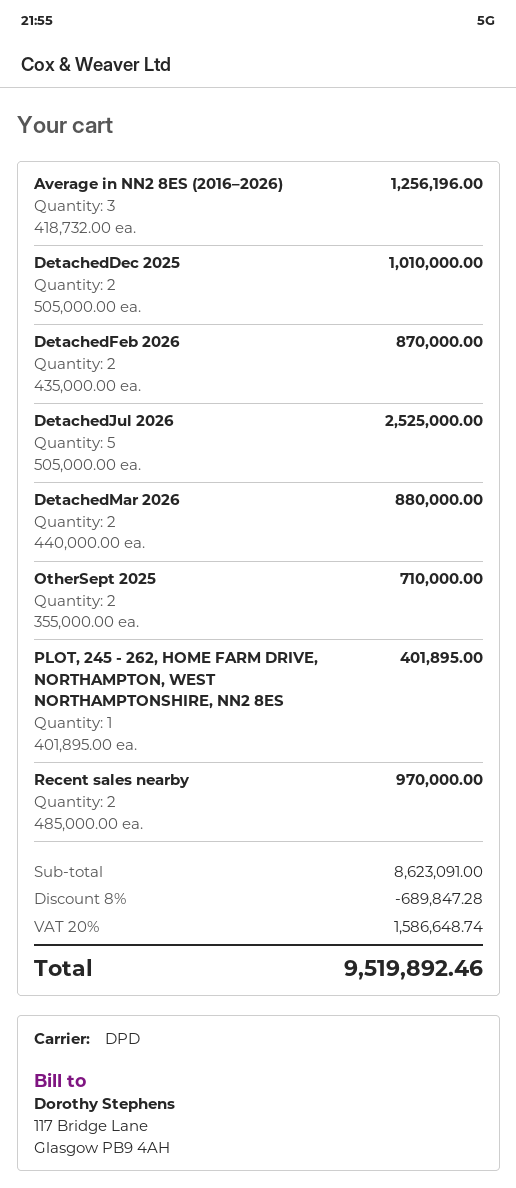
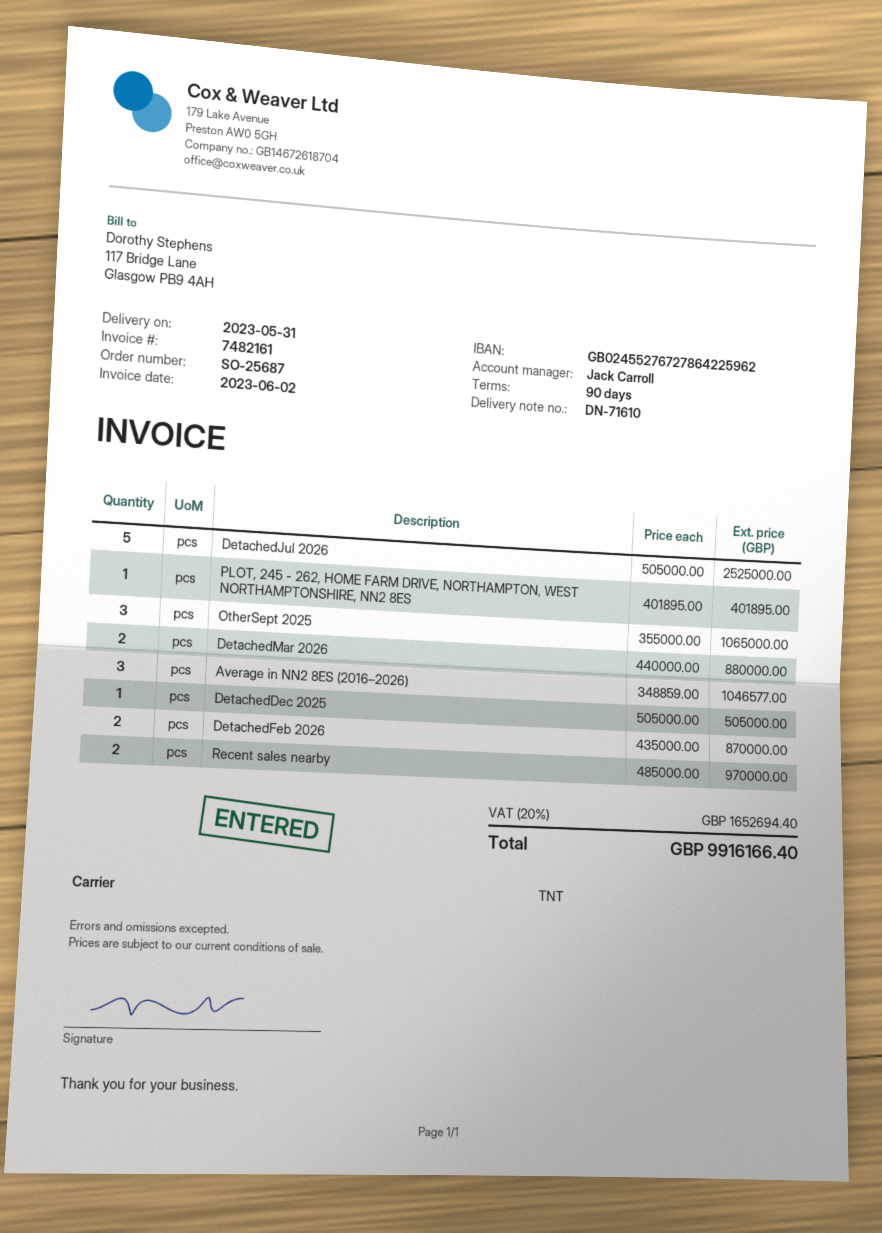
shipping method: DPD -> TNT
Average in NN2 8ES (2016–2026): 3 x 418732.00 = 1256196.00 -> 3 x 348859.00 = 1046577.00
DetachedDec 2025: 2 x 505000.00 = 1010000.00 -> 1 x 505000.00 = 505000.00
OtherSept 2025: 2 x 355000.00 = 710000.00 -> 3 x 355000.00 = 1065000.00
discount: 8% = 689847.28 -> none
tax: 20% = 1586648.74 -> 20% = 1652694.40
total: 9519892.46 -> 9916166.40

